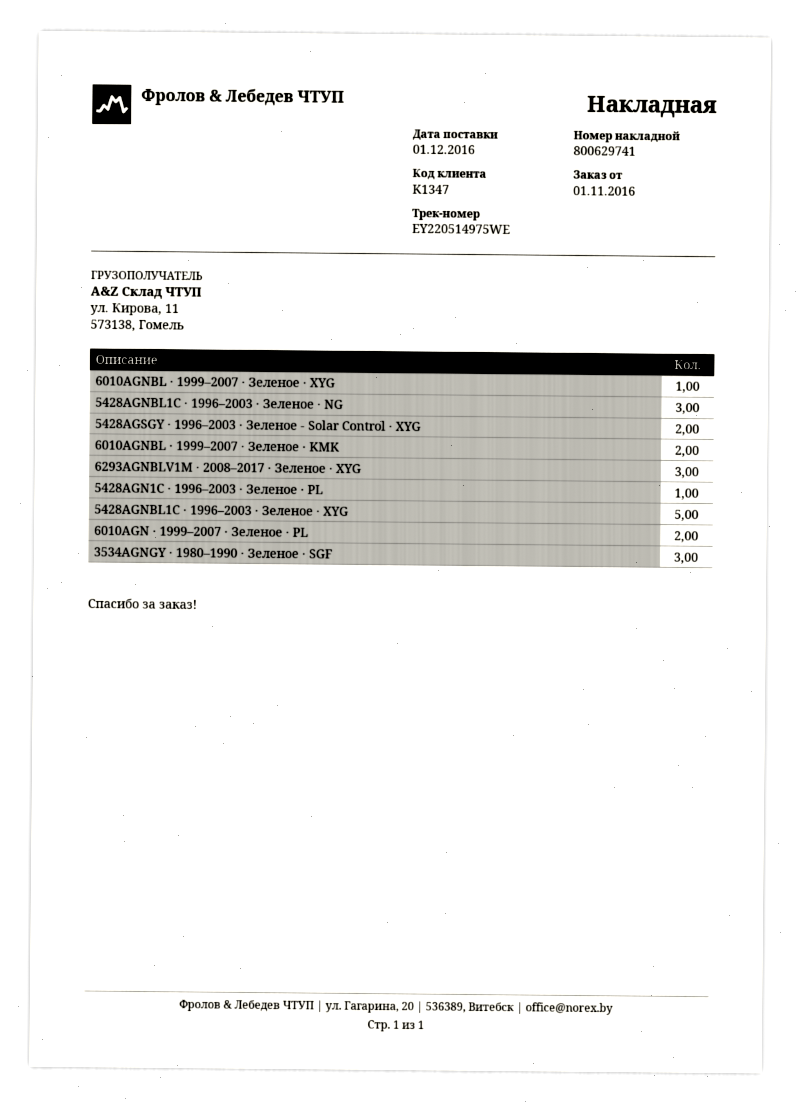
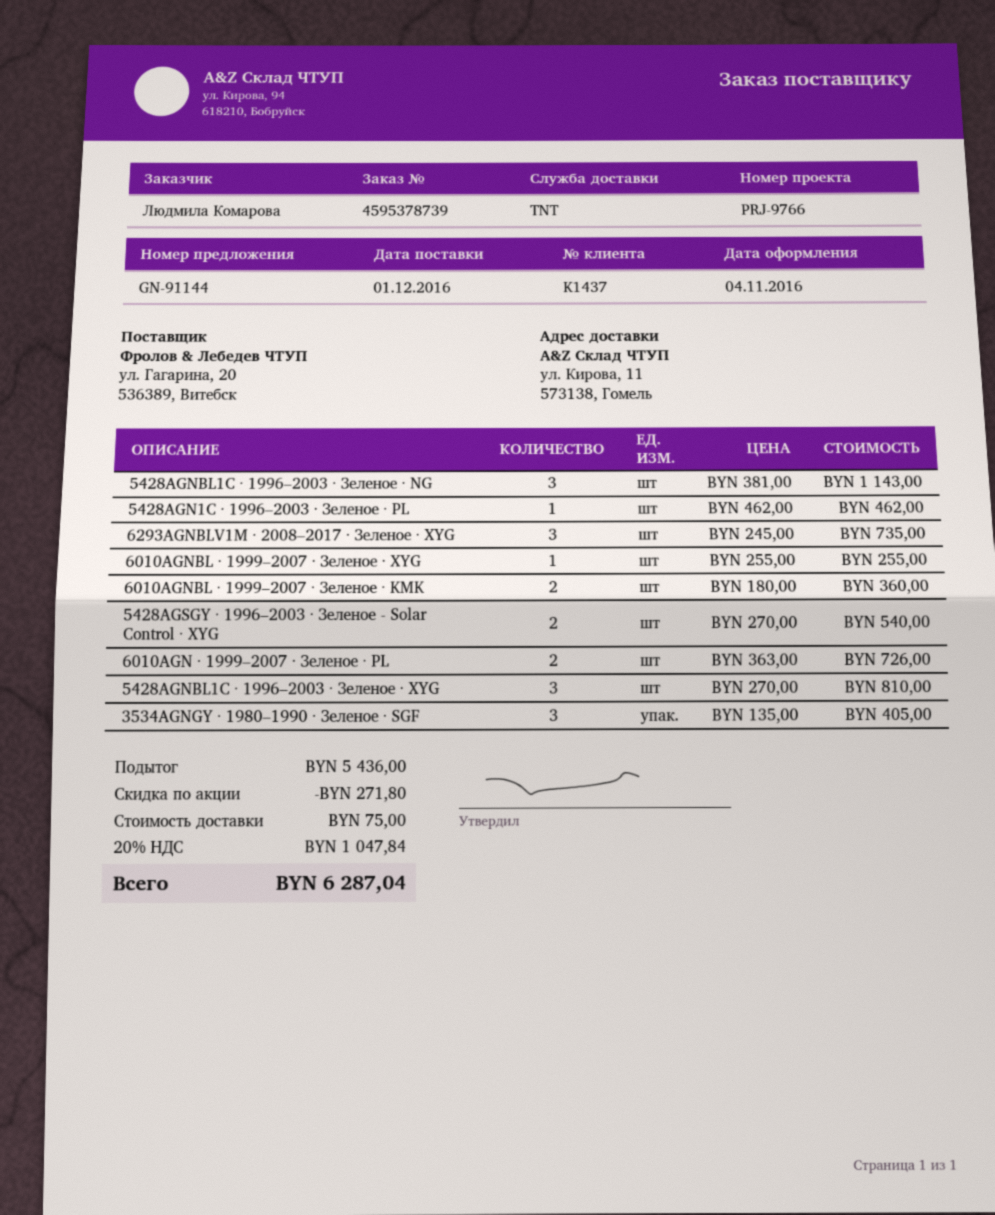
order date: 2016-11-01 -> 2016-11-04
customer number: K1347 -> K1437
5428AGNBL1C · 1996–2003 · Зеленое · XYG: 5 -> 3

